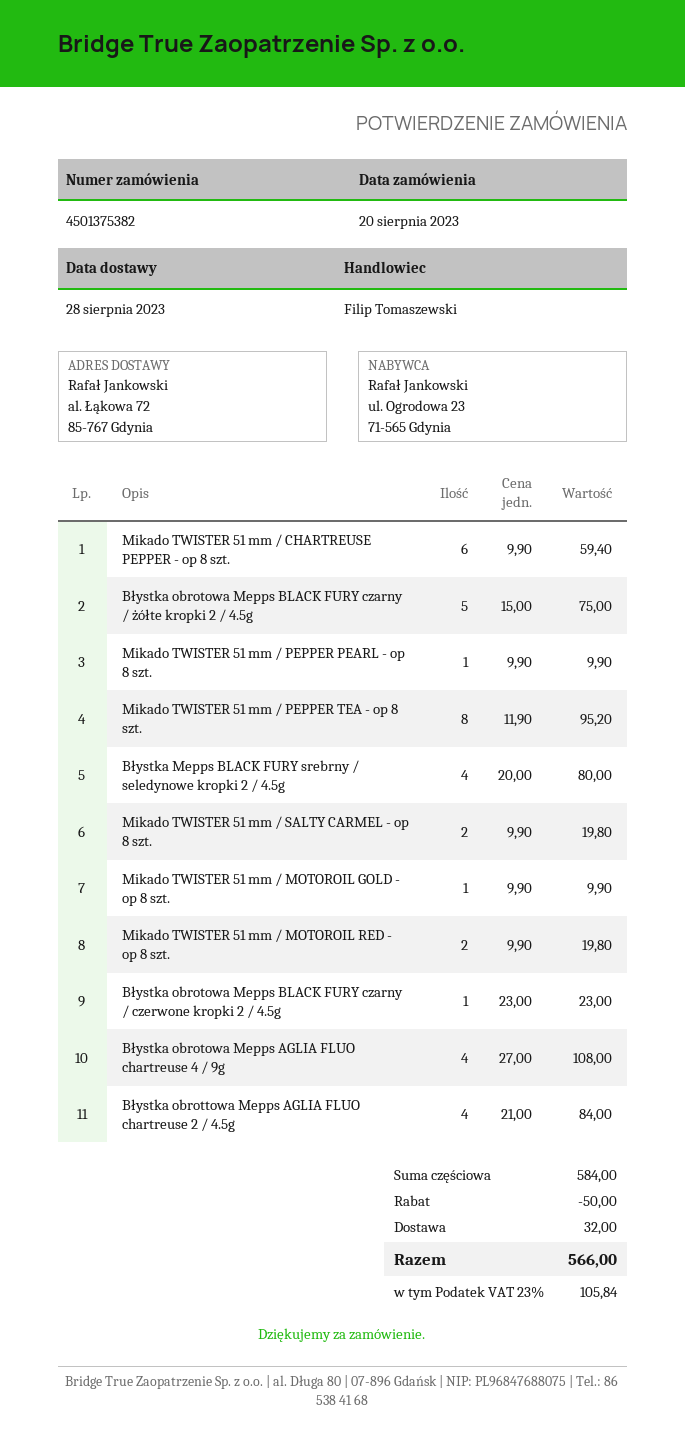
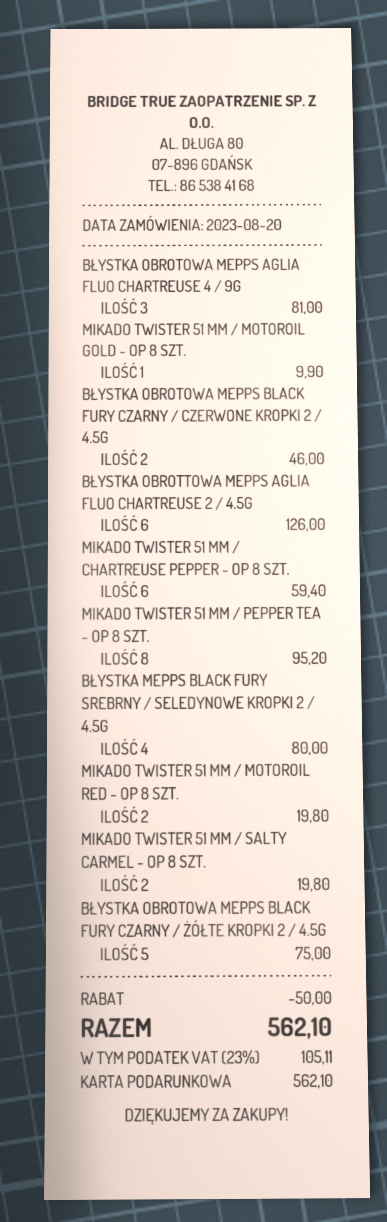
Mikado TWISTER 51 mm / PEPPER PEARL - op 8 szt.: 1 for 9.90 -> none
Błystka obrotowa Mepps BLACK FURY czarny / czerwone kropki 2 / 4.5g: 1 for 23.00 -> 2 for 46.00
Błystka obrotowa Mepps AGLIA FLUO chartreuse 4 / 9g: 4 for 108.00 -> 3 for 81.00
Błystka obrottowa Mepps AGLIA FLUO chartreuse 2 / 4.5g: 4 for 84.00 -> 6 for 126.00
shipping: 32.00 -> none
tax: 23% = 105.84 -> 23% = 105.11
total: 566.00 -> 562.10

